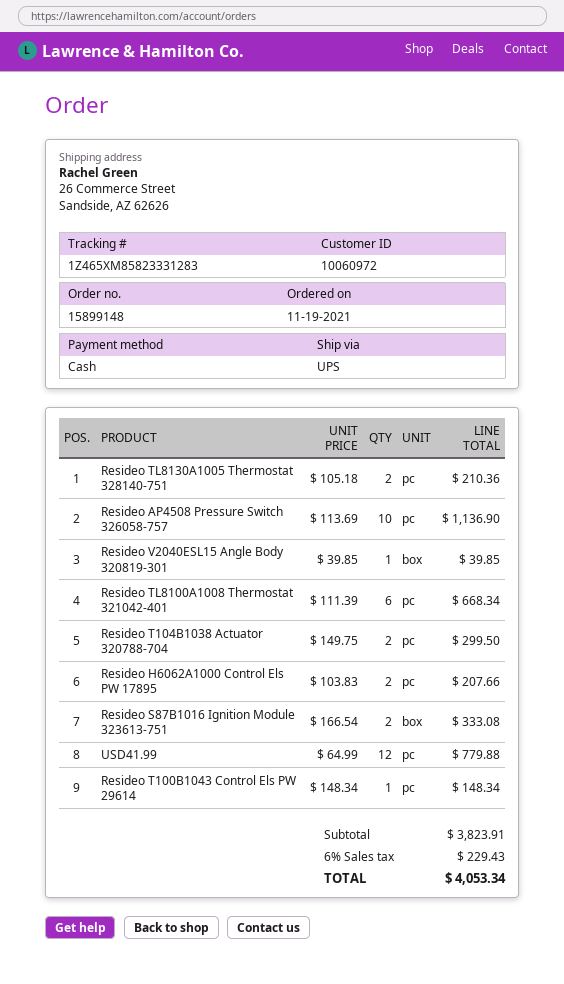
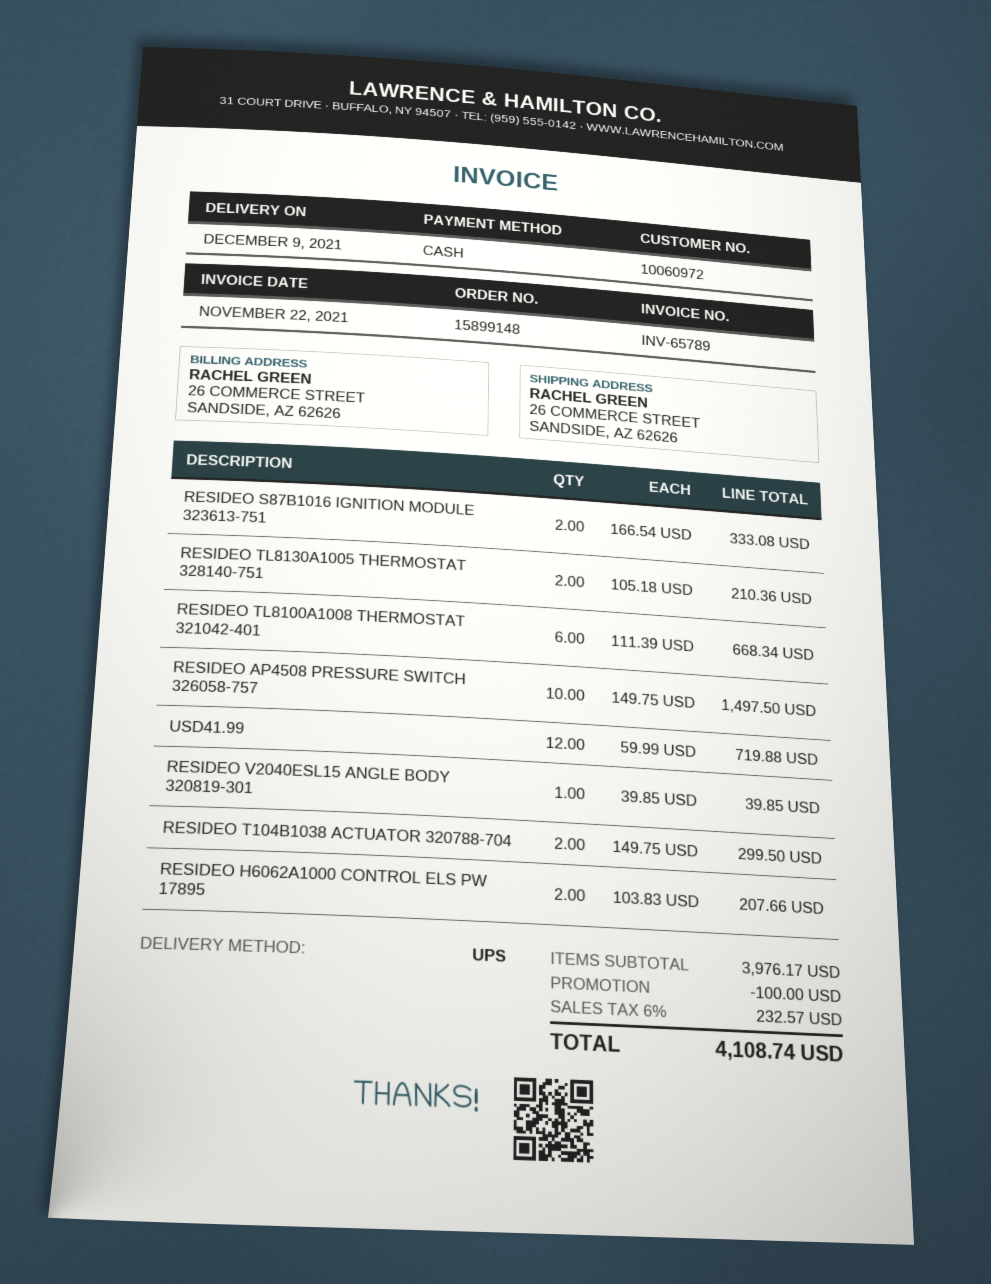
Resideo AP4508 Pressure Switch 326058-757: 10 x 113.69 = 1136.90 -> 10 x 149.75 = 1497.50
USD41.99: 12 x 64.99 = 779.88 -> 12 x 59.99 = 719.88
Resideo T100B1043 Control Els PW 29614: 1 x 148.34 = 148.34 -> none
subtotal: 3823.91 -> 3976.17
discount: none -> 100.00
tax: 6% = 229.43 -> 6% = 232.57
total: 4053.34 -> 4108.74

